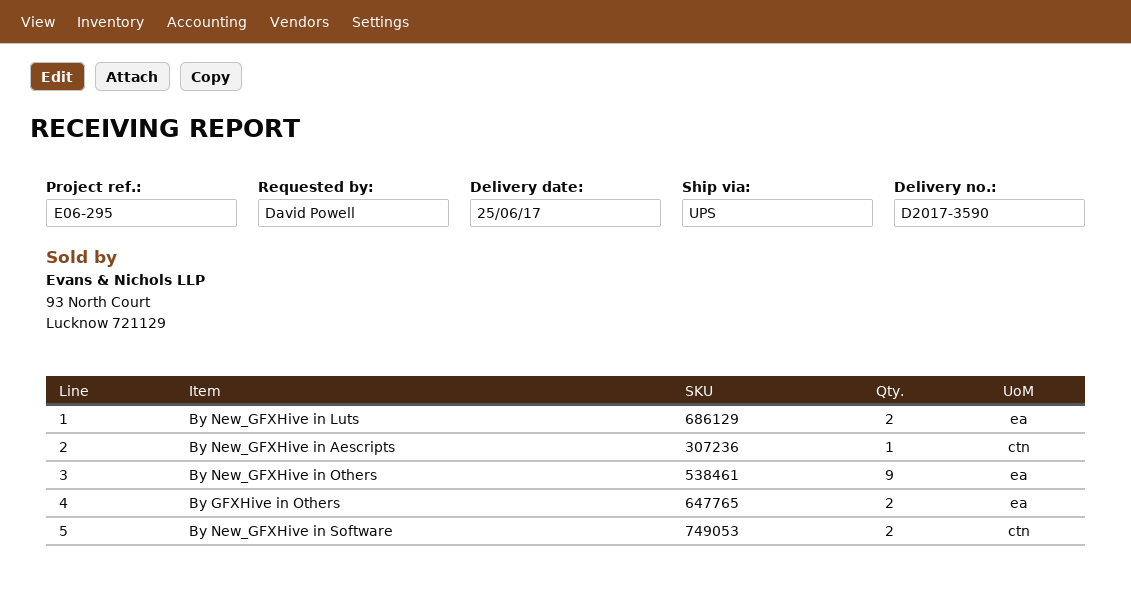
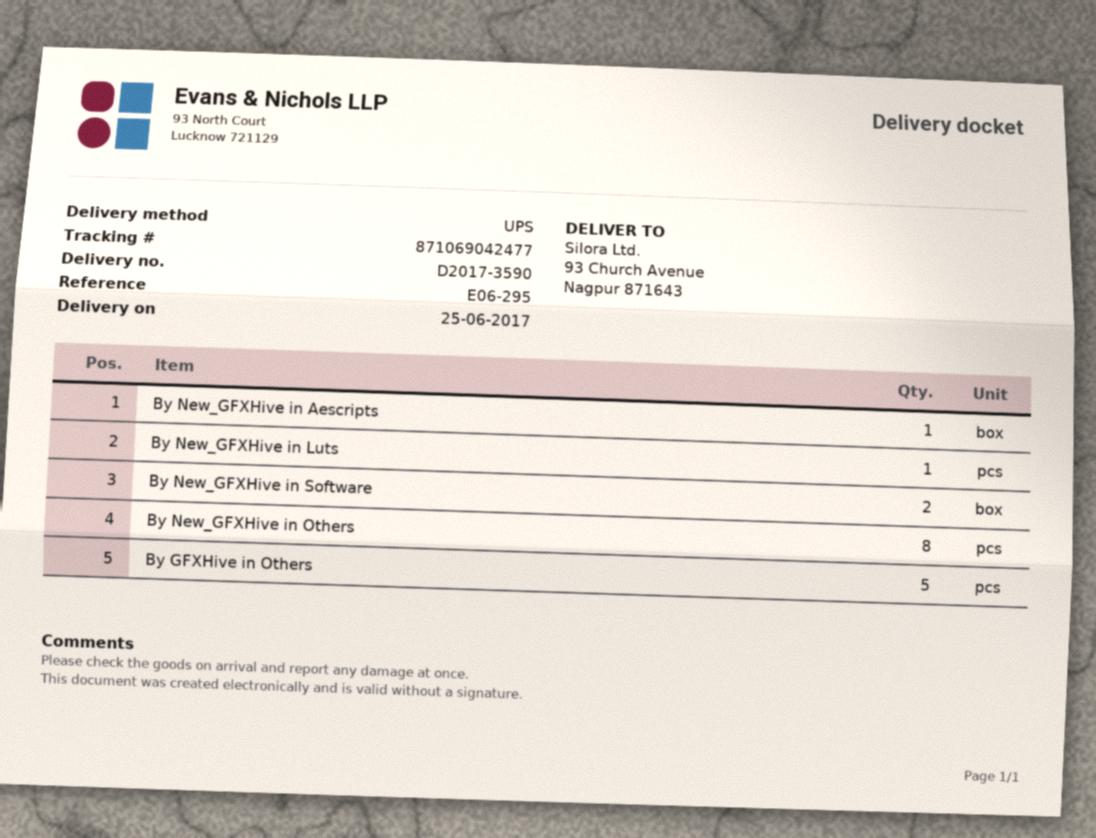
By New_GFXHive in Luts: 2 -> 1
By New_GFXHive in Others: 9 -> 8
By GFXHive in Others: 2 -> 5

